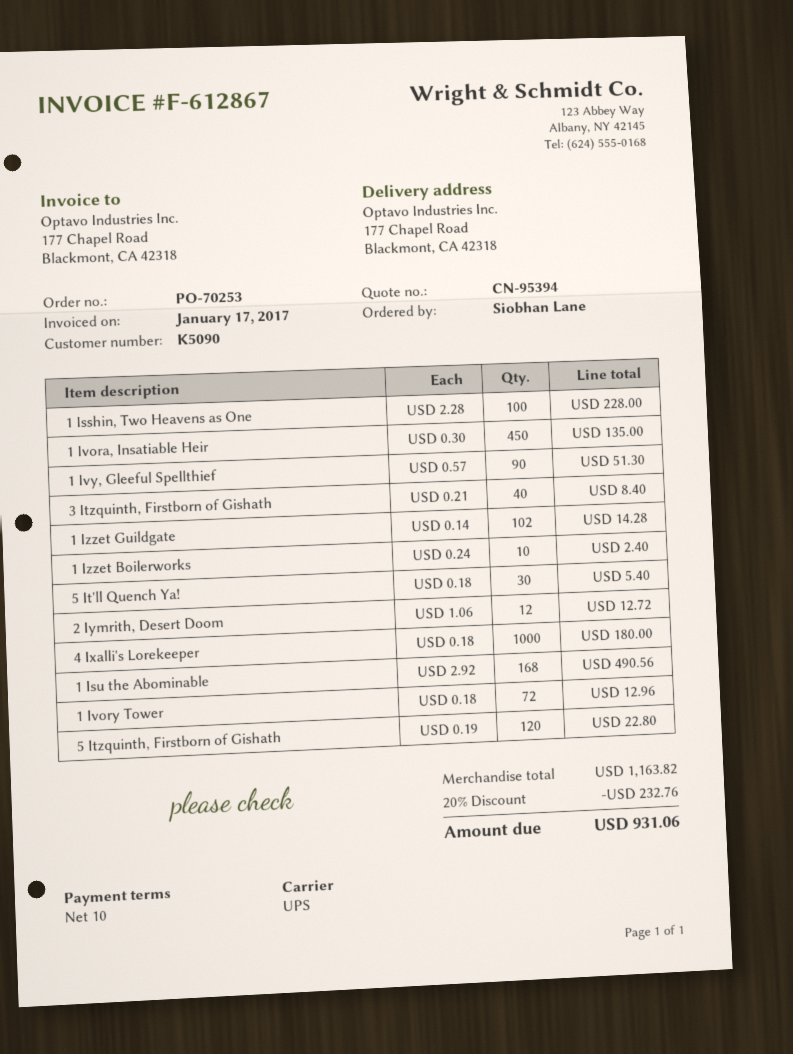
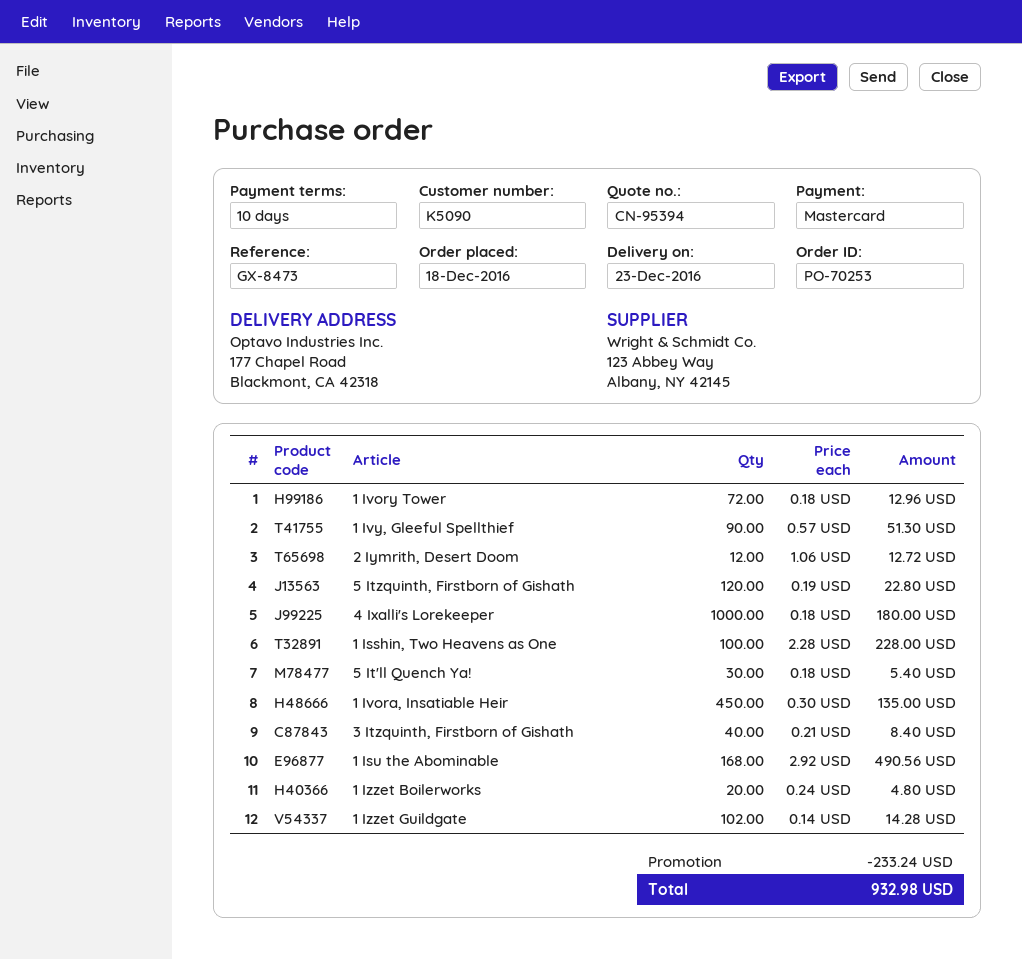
1 Izzet Boilerworks: 10 x 0.24 = 2.40 -> 20 x 0.24 = 4.80
discount: 232.76 -> 233.24
total: 931.06 -> 932.98

